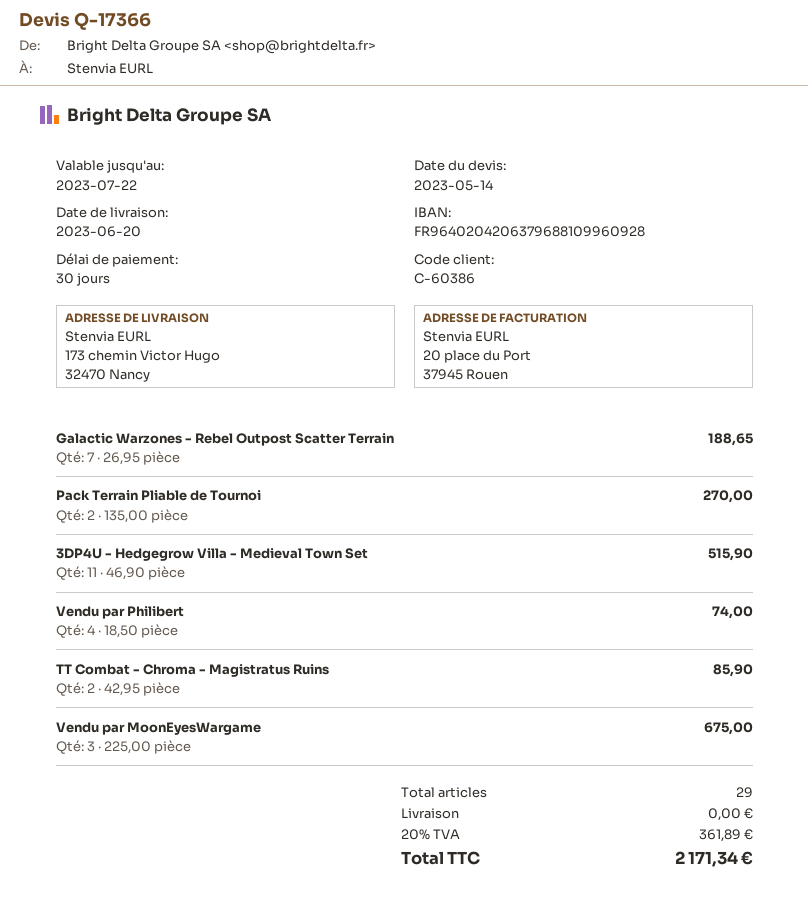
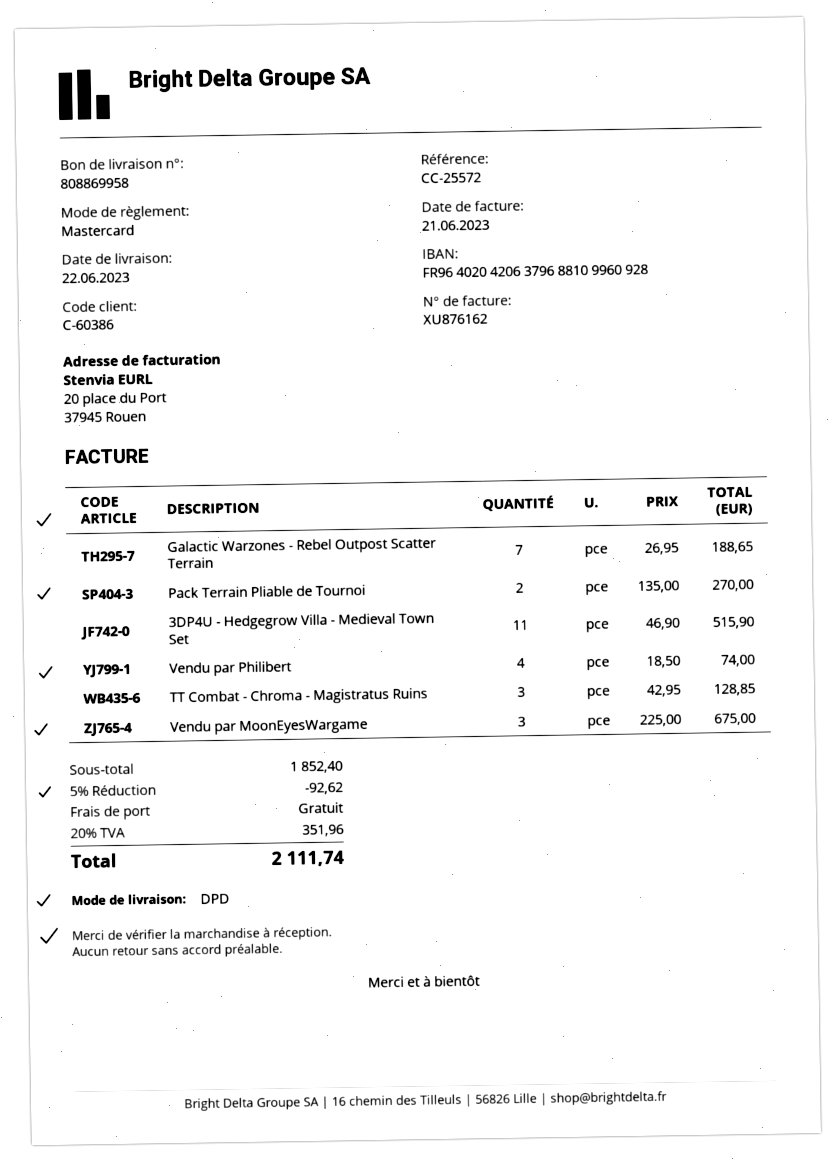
delivery date: 2023-06-20 -> 2023-06-22
TT Combat - Chroma - Magistratus Ruins: 2 x 42.95 = 85.90 -> 3 x 42.95 = 128.85
discount: none -> 5% = 92.62
tax: 20% = 361.89 -> 20% = 351.96
total: 2171.34 -> 2111.74

